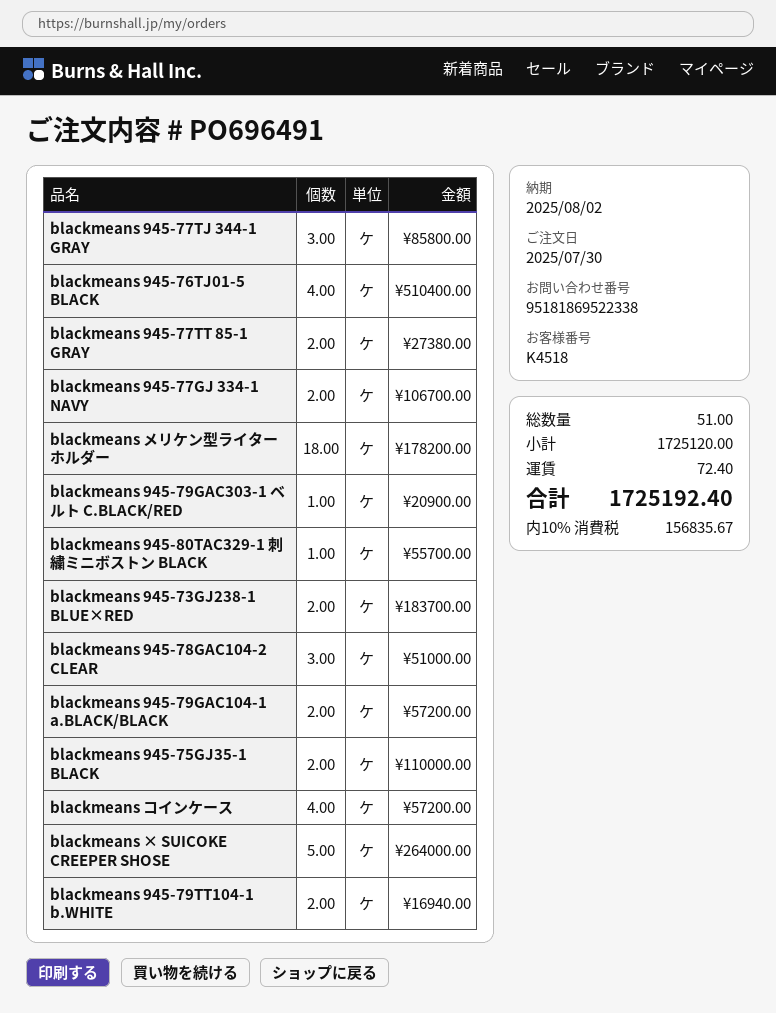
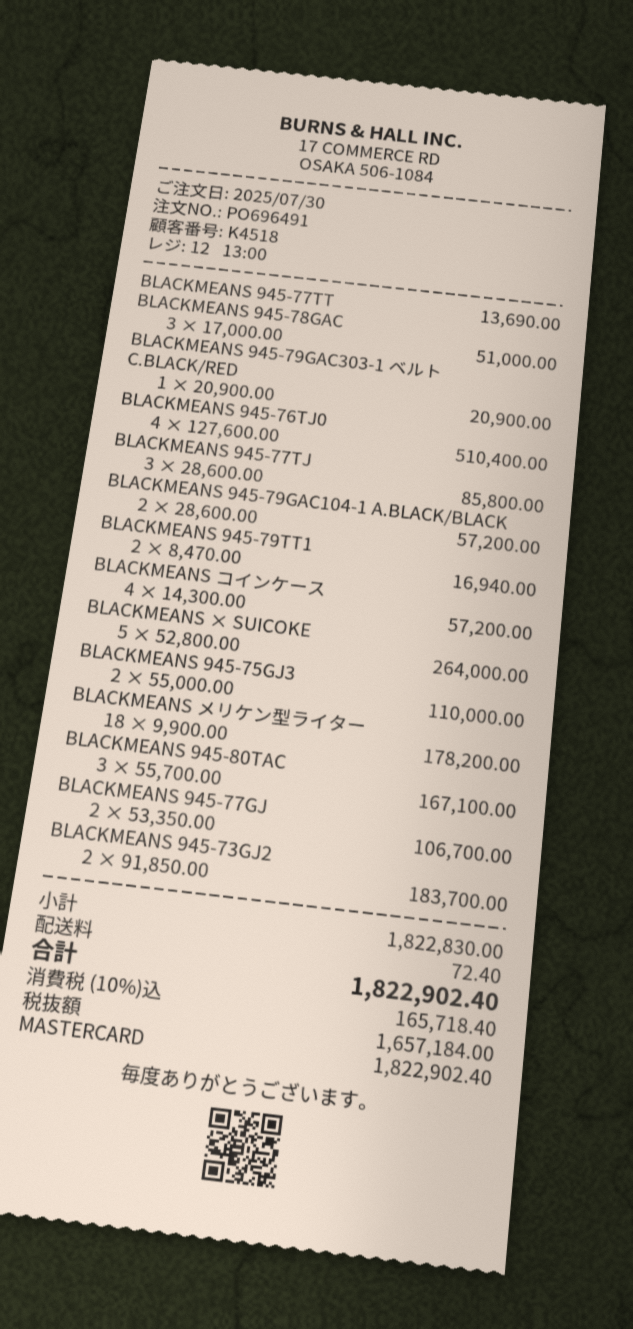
blackmeans 945-77TT 85-1 GRAY: 2 for 27380.00 -> 1 for 13690.00
blackmeans 945-80TAC329-1 刺繍ミニボストン BLACK: 1 for 55700.00 -> 3 for 167100.00
subtotal: 1725120.00 -> 1822830.00
tax: 10% = 156835.67 -> 10% = 165718.40
total: 1725192.40 -> 1822902.40

